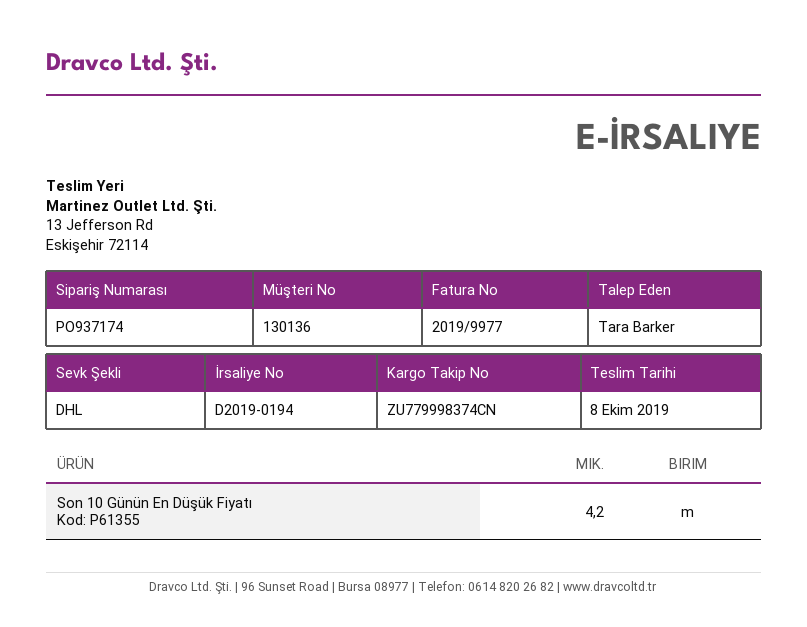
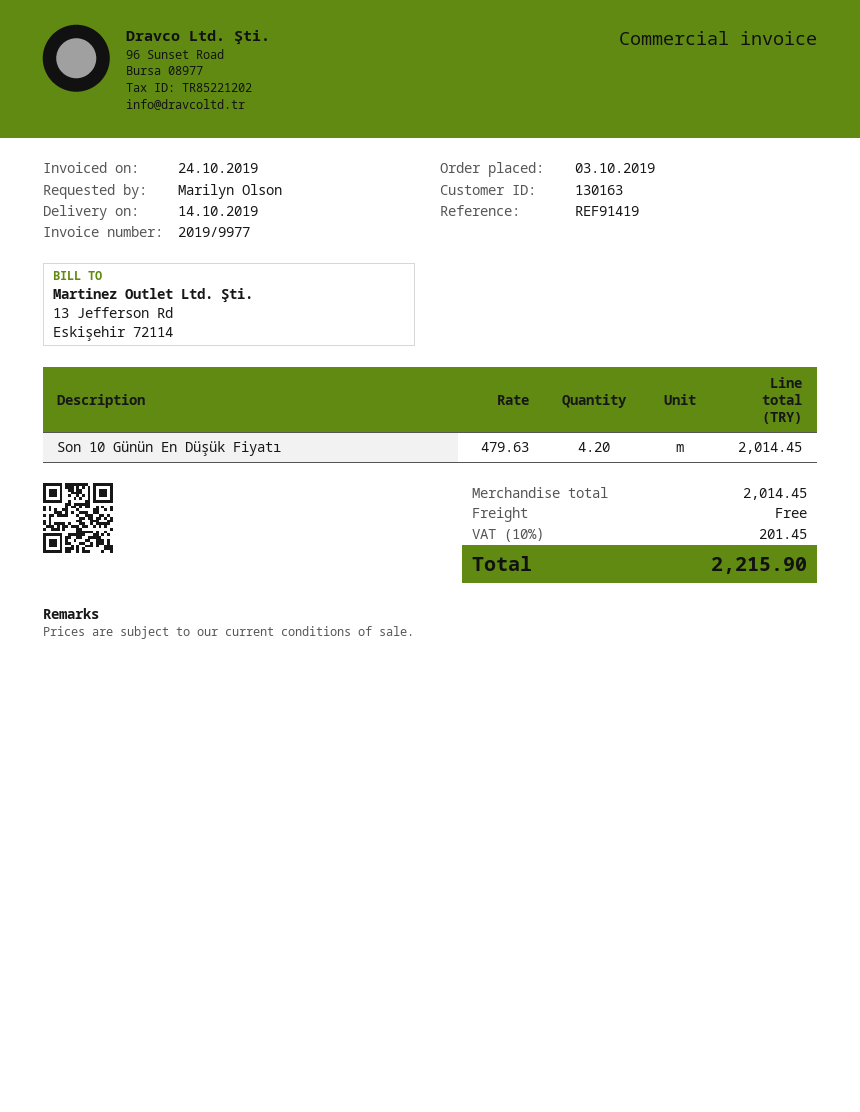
delivery date: 2019-10-08 -> 2019-10-14
customer number: 130136 -> 130163
ordered by: Tara Barker -> Marilyn Olson

